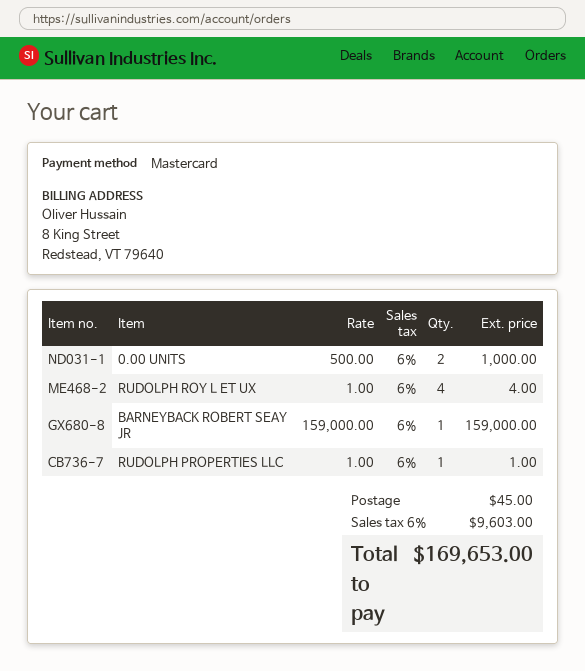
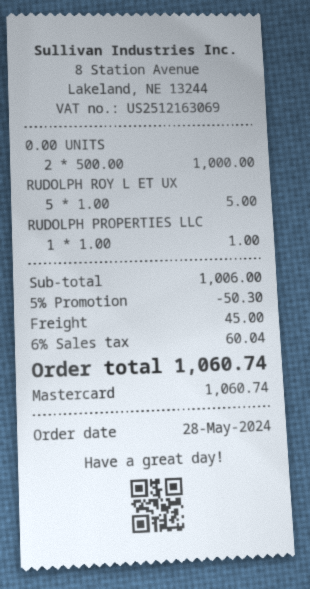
RUDOLPH ROY L ET UX: 4 x 1.00 = 4.00 -> 5 x 1.00 = 5.00
BARNEYBACK ROBERT SEAY JR: 1 x 159000.00 = 159000.00 -> none
discount: none -> 5% = 50.30
tax: 6% = 9603.00 -> 6% = 60.04
total: 169653.00 -> 1060.74

